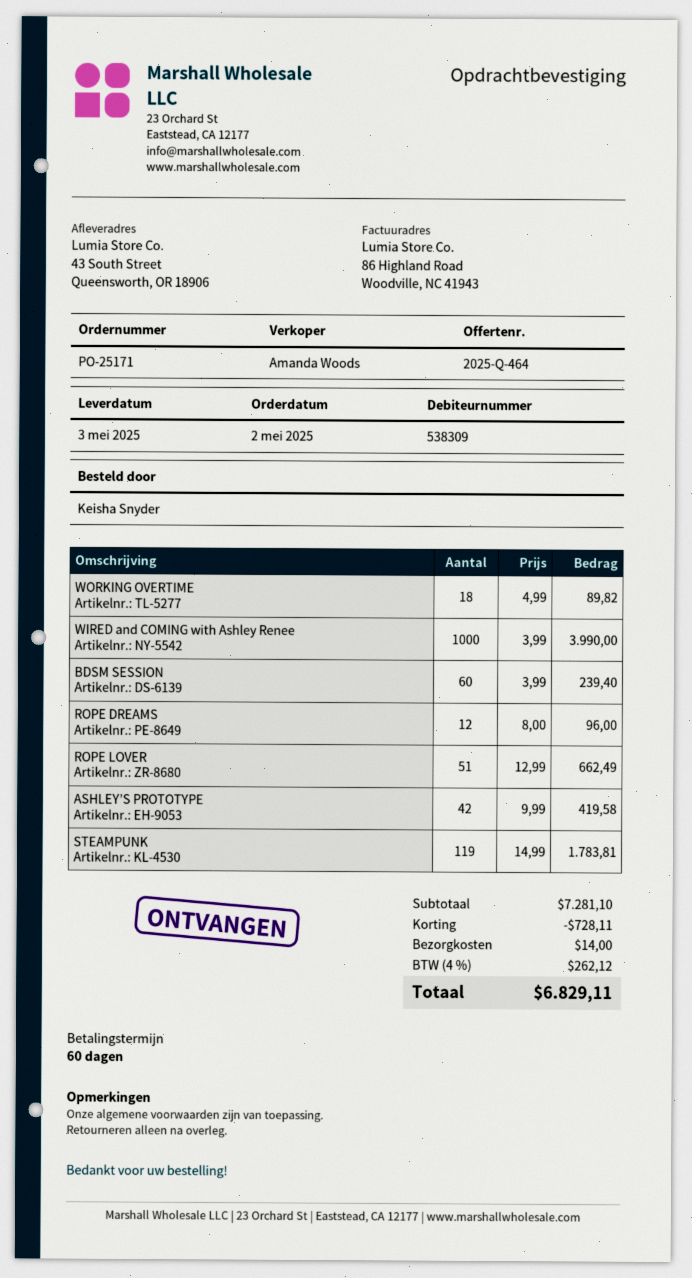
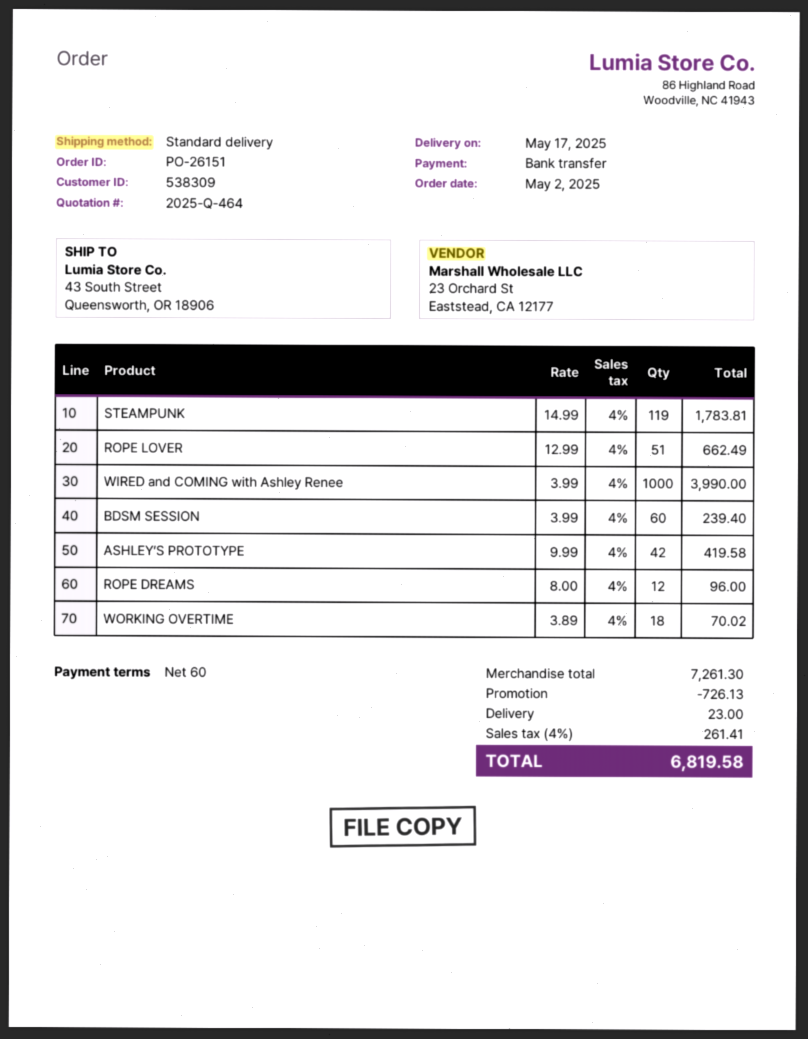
order number: PO-25171 -> PO-26151
delivery date: 2025-05-03 -> 2025-05-17
WORKING OVERTIME: 18 x 4.99 = 89.82 -> 18 x 3.89 = 70.02
subtotal: 7281.10 -> 7261.30
discount: 728.11 -> 726.13
shipping: 14.00 -> 23.00
tax: 4% = 262.12 -> 4% = 261.41
total: 6829.11 -> 6819.58

